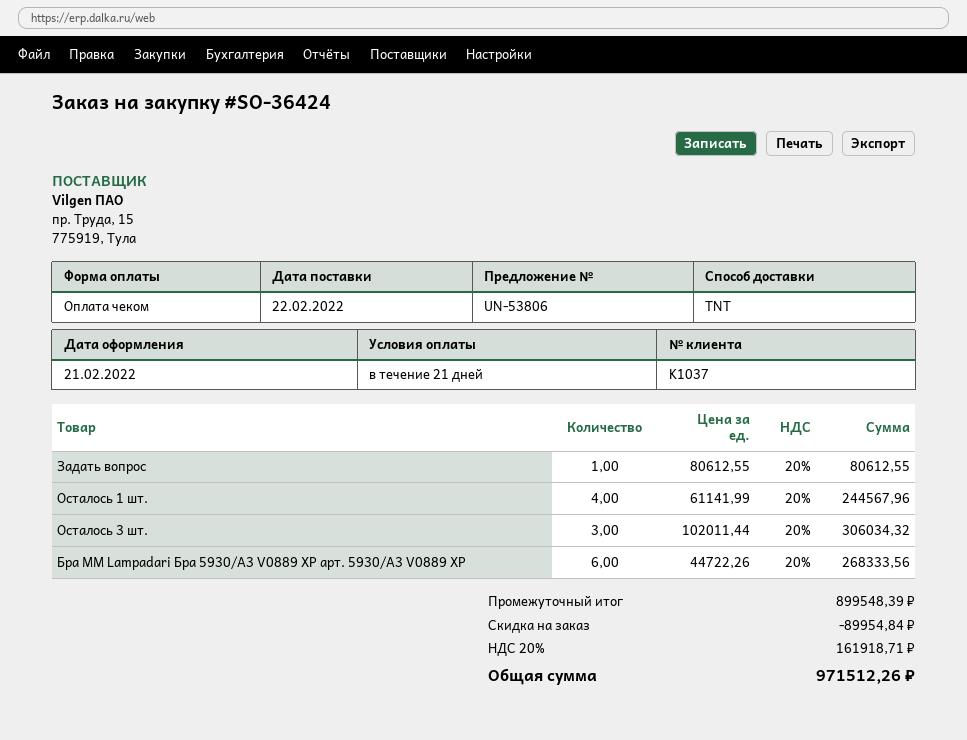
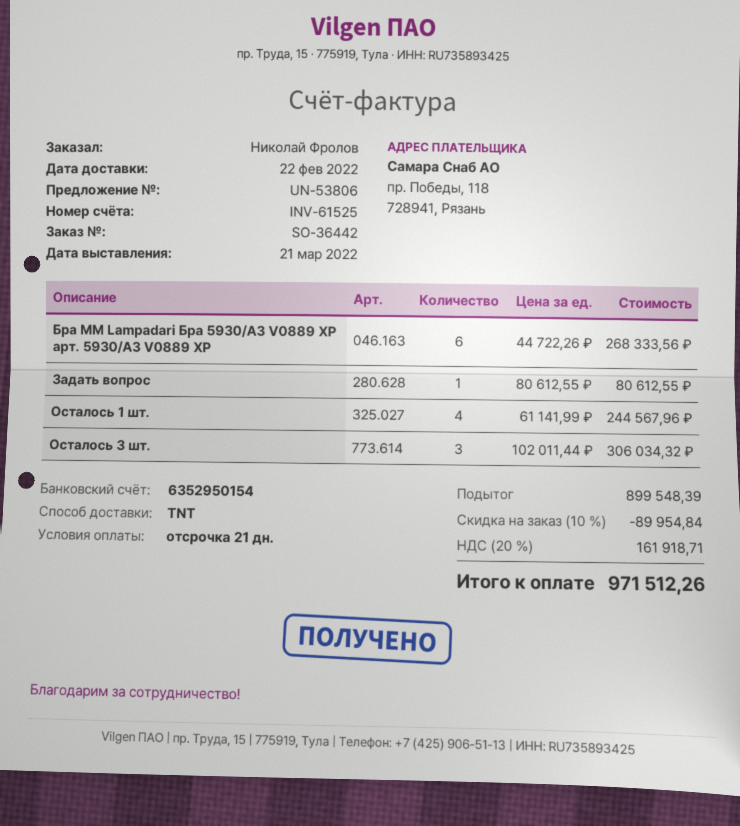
order number: SO-36424 -> SO-36442

